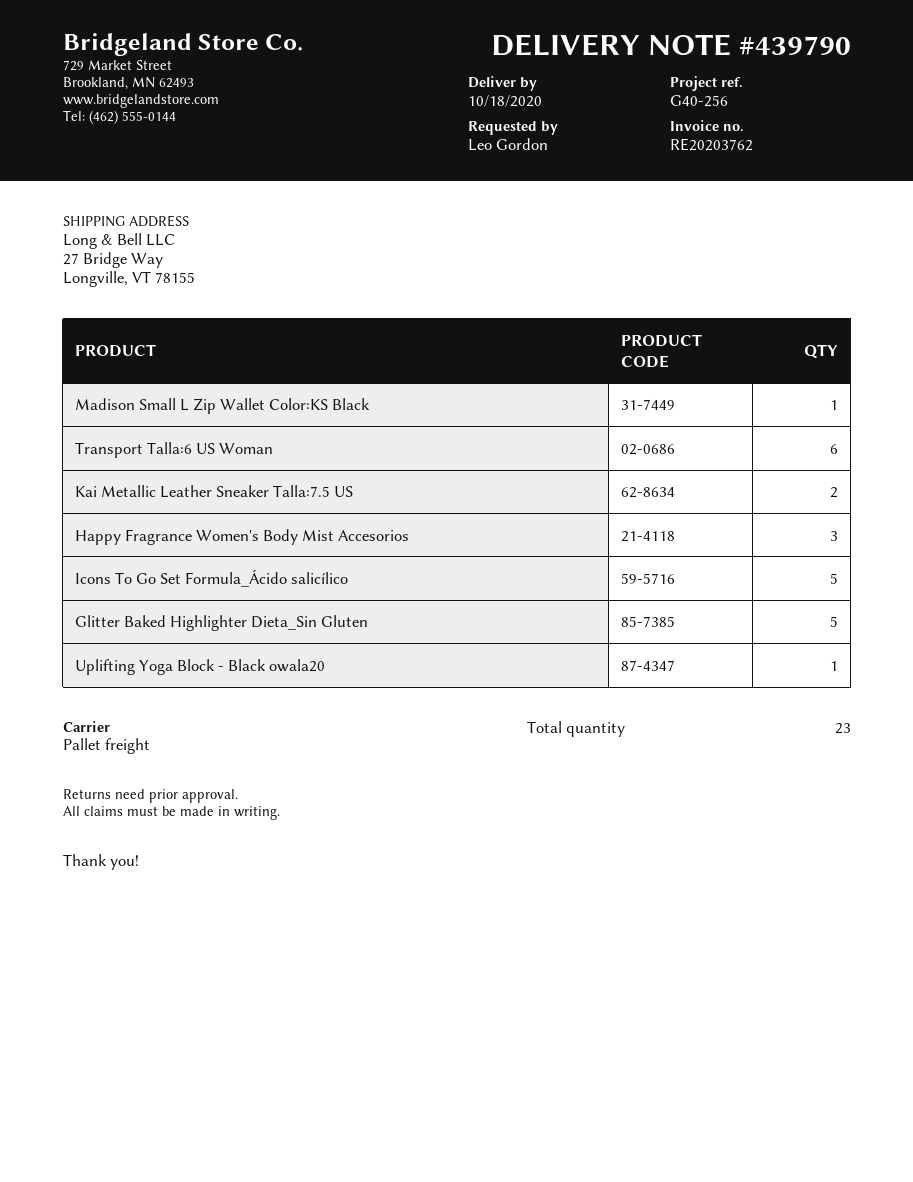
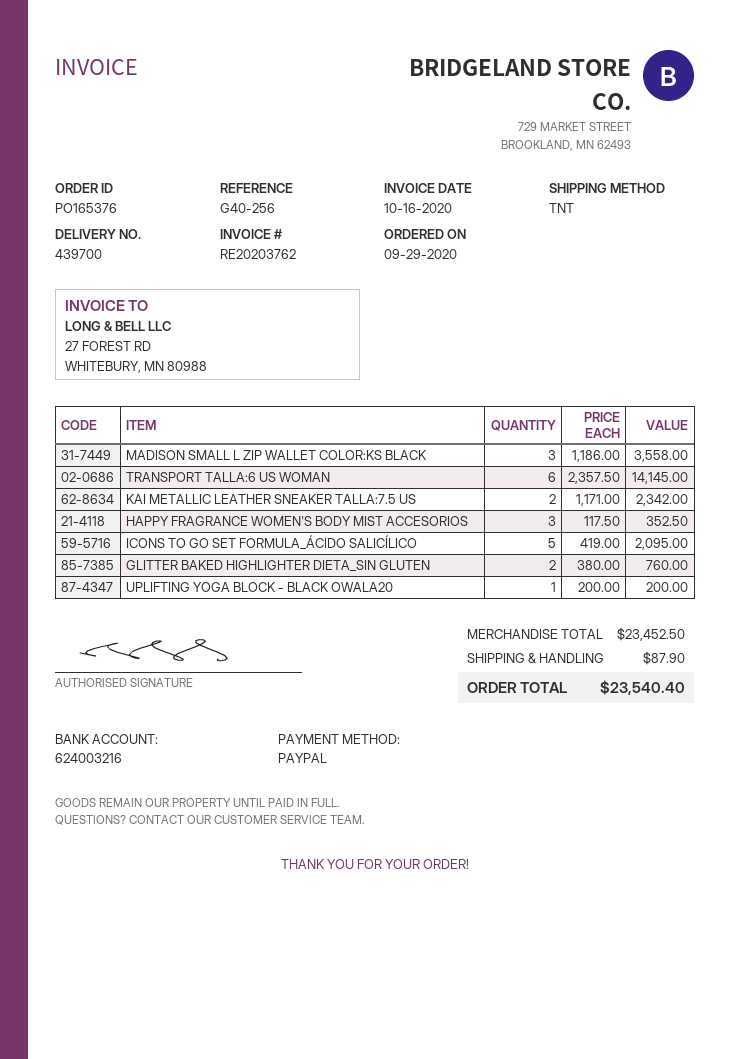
delivery note number: 439790 -> 439700
shipping method: pallet freight -> TNT
Madison Small L Zip Wallet Color:KS Black: 1 -> 3
Glitter Baked Highlighter Dieta_Sin Gluten: 5 -> 2

